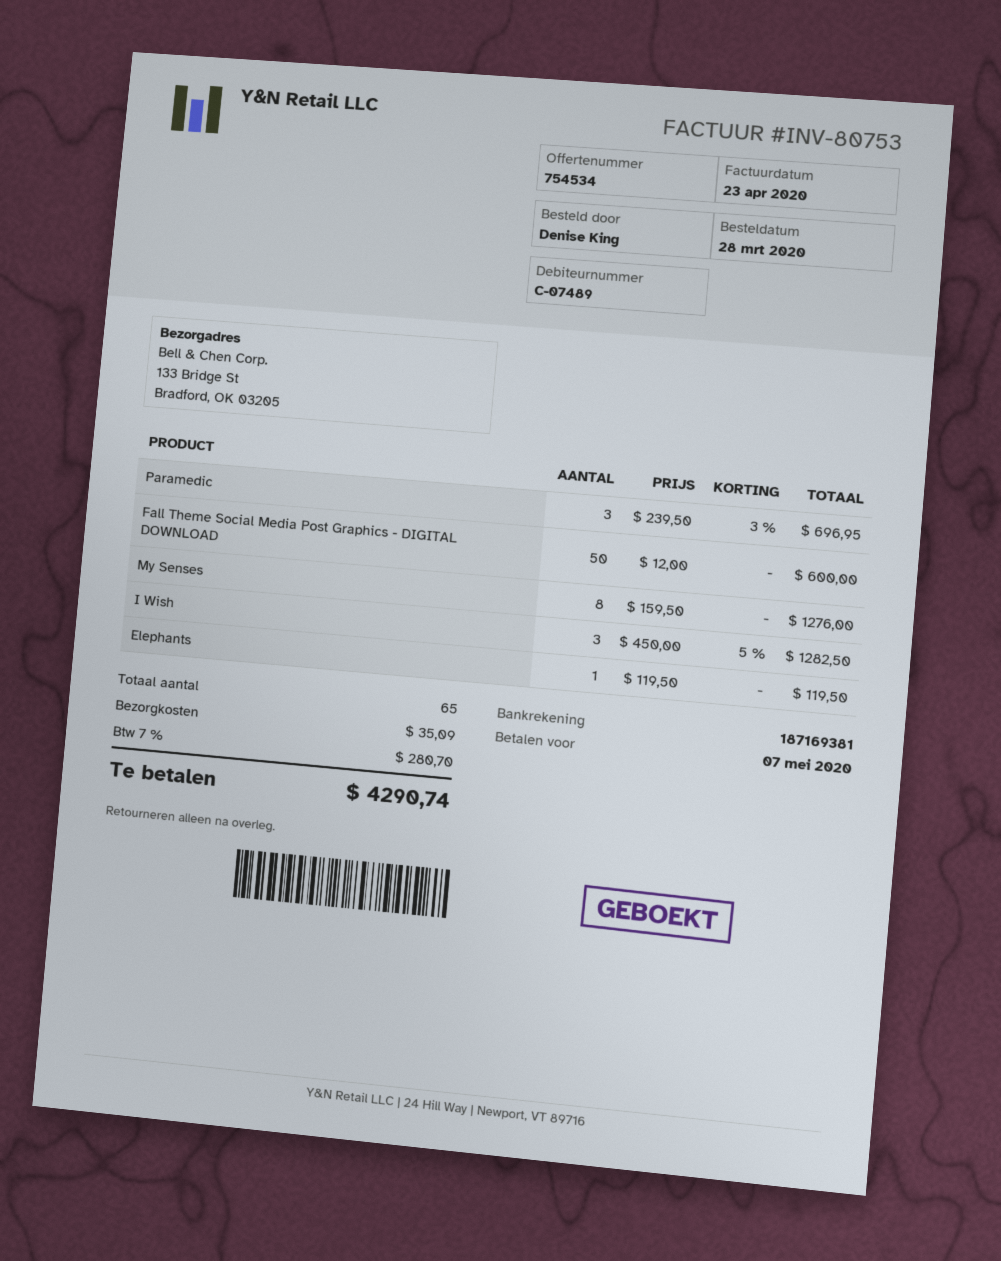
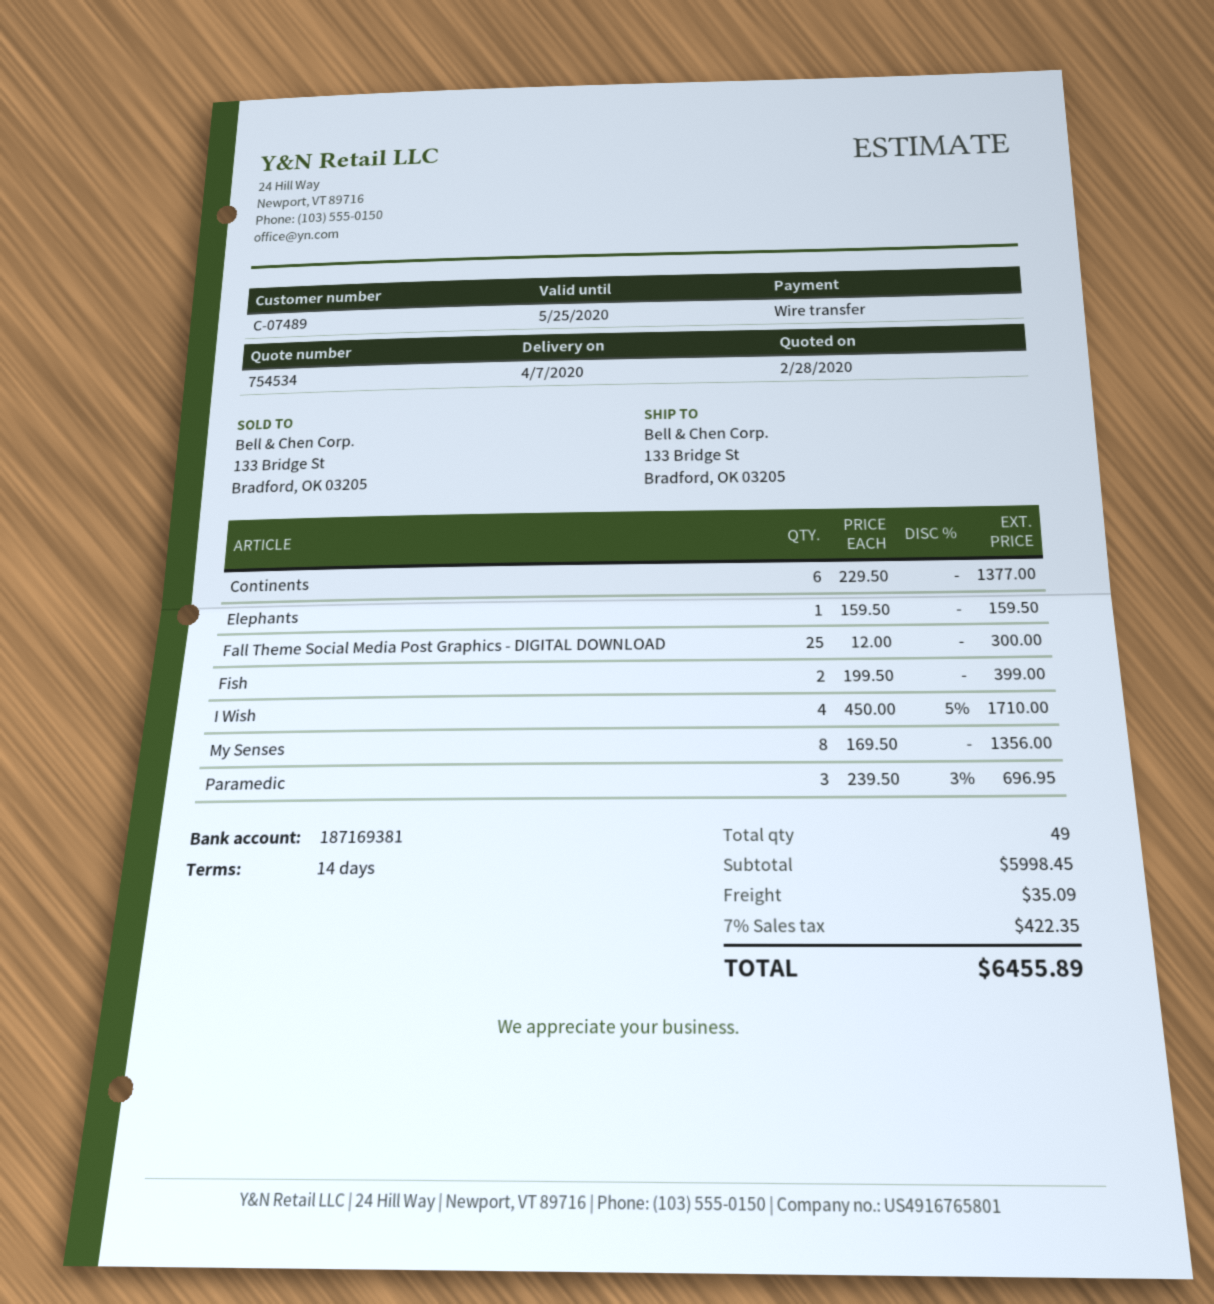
Fall Theme Social Media Post Graphics - DIGITAL DOWNLOAD: 50 x 12.00 = 600.00 -> 25 x 12.00 = 300.00
My Senses: 8 x 159.50 = 1276.00 -> 8 x 169.50 = 1356.00
I Wish: 3 x 450.00 - 5% = 1282.50 -> 4 x 450.00 - 5% = 1710.00
Elephants: 1 x 119.50 = 119.50 -> 1 x 159.50 = 159.50
Continents: none -> 6 x 229.50 = 1377.00
Fish: none -> 2 x 199.50 = 399.00
total quantity: 65 -> 49
tax: 7% = 280.70 -> 7% = 422.35
total: 4290.74 -> 6455.89

